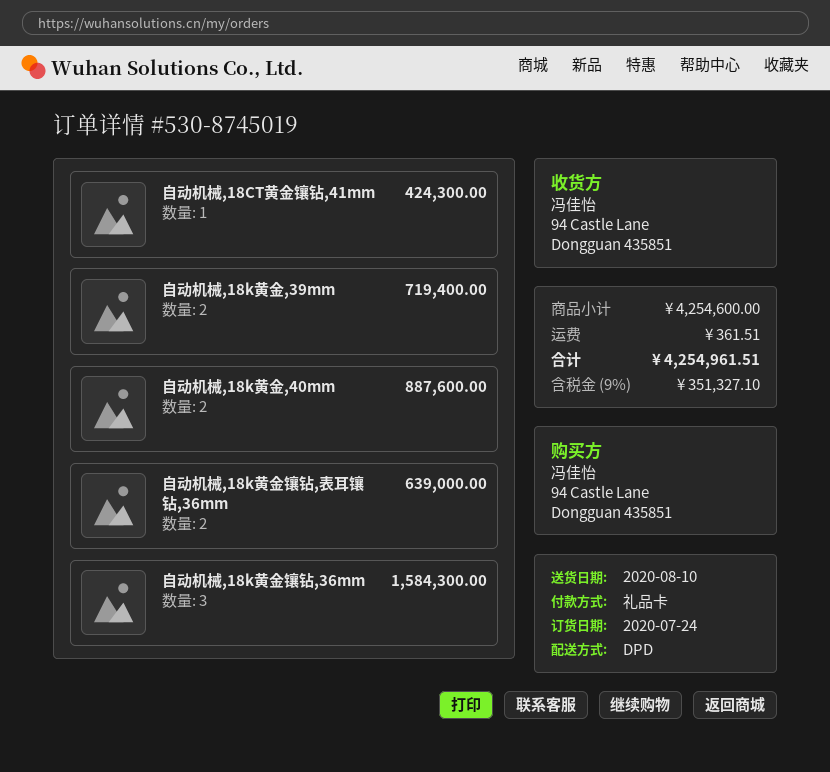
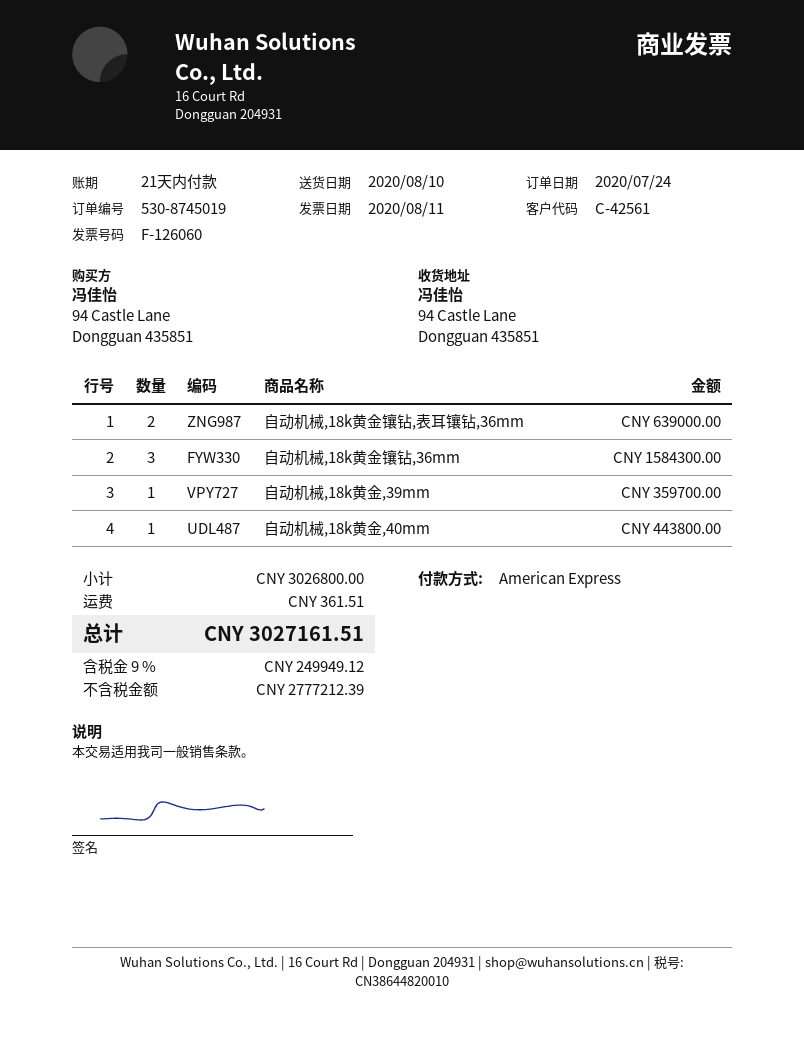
payment method: gift card -> American Express
自动机械,18CT黄金镶钻,41mm: 1 for 424300.00 -> none
自动机械,18k黄金,39mm: 2 for 719400.00 -> 1 for 359700.00
自动机械,18k黄金,40mm: 2 for 887600.00 -> 1 for 443800.00
subtotal: 4254600.00 -> 3026800.00
tax: 9% = 351327.10 -> 9% = 249949.12
total: 4254961.51 -> 3027161.51

